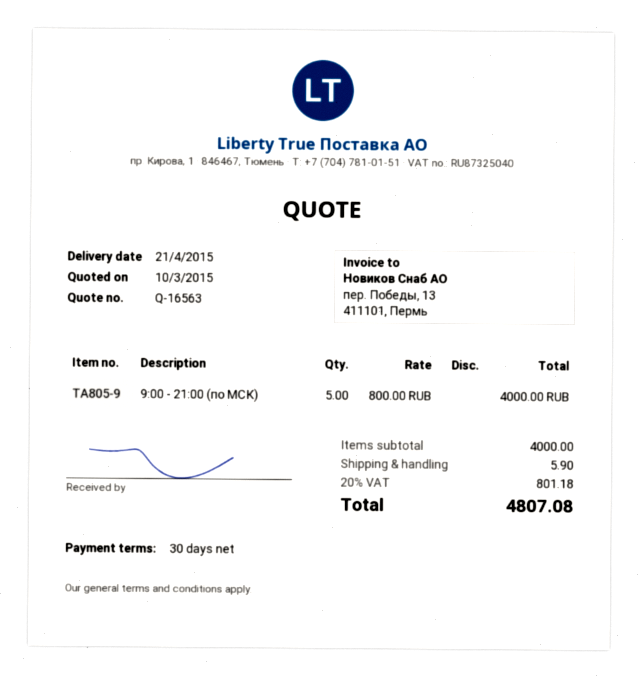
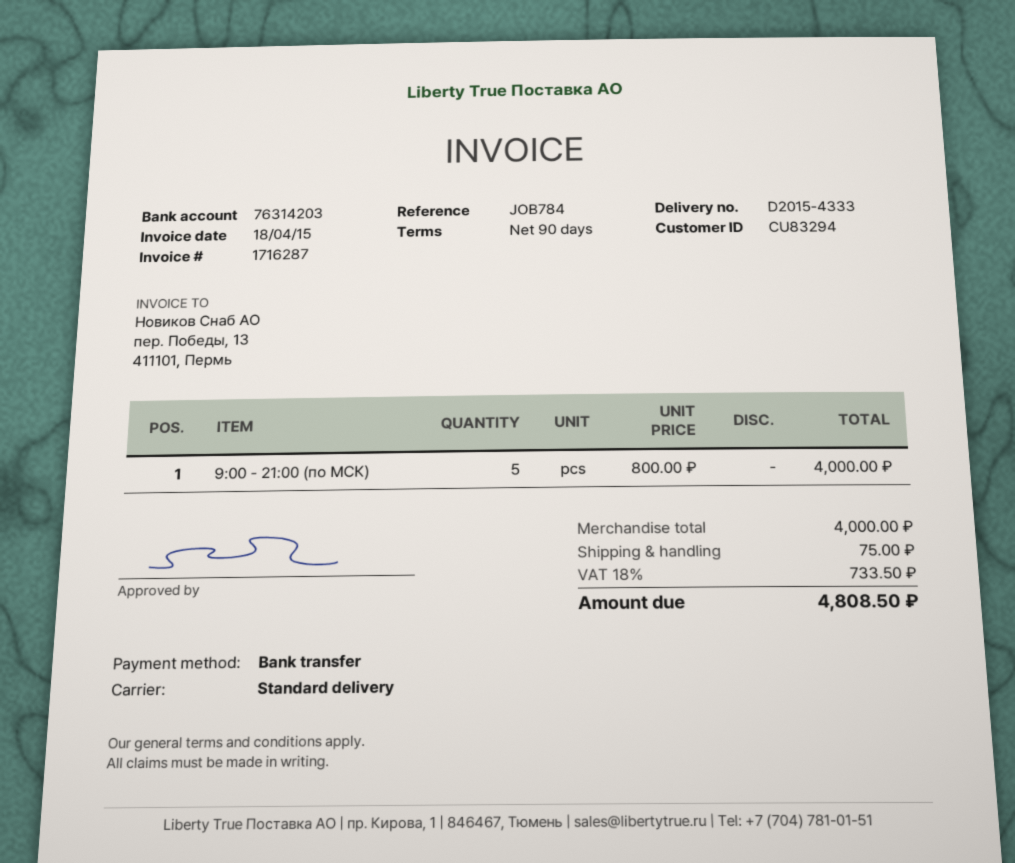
payment terms: 30 days -> 90 days
shipping: 5.90 -> 75.00
tax: 20% = 801.18 -> 18% = 733.50
total: 4807.08 -> 4808.50

